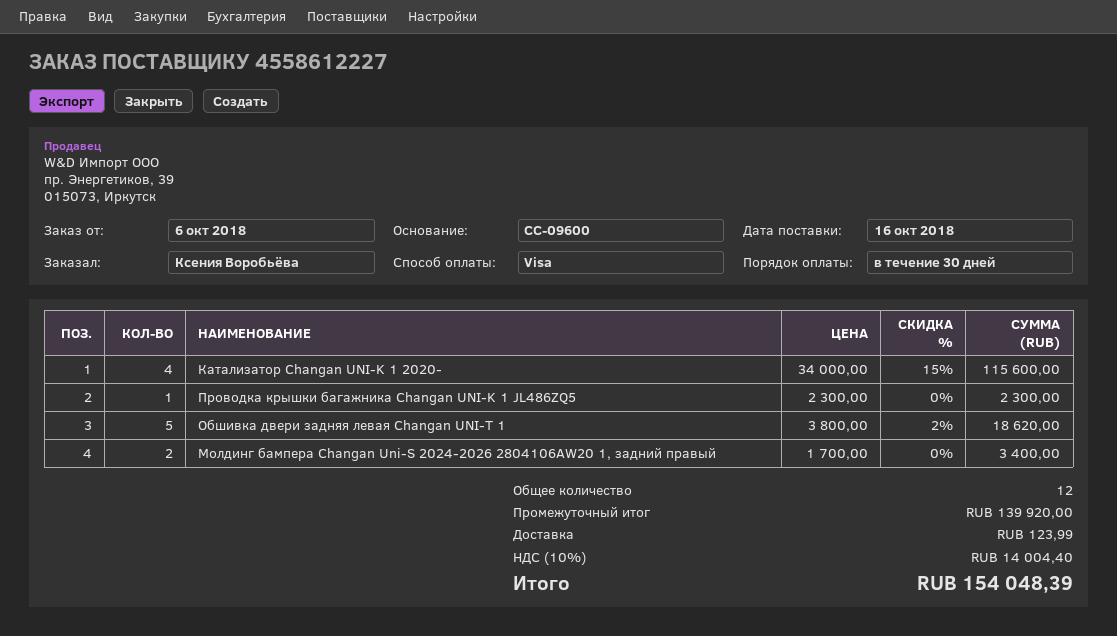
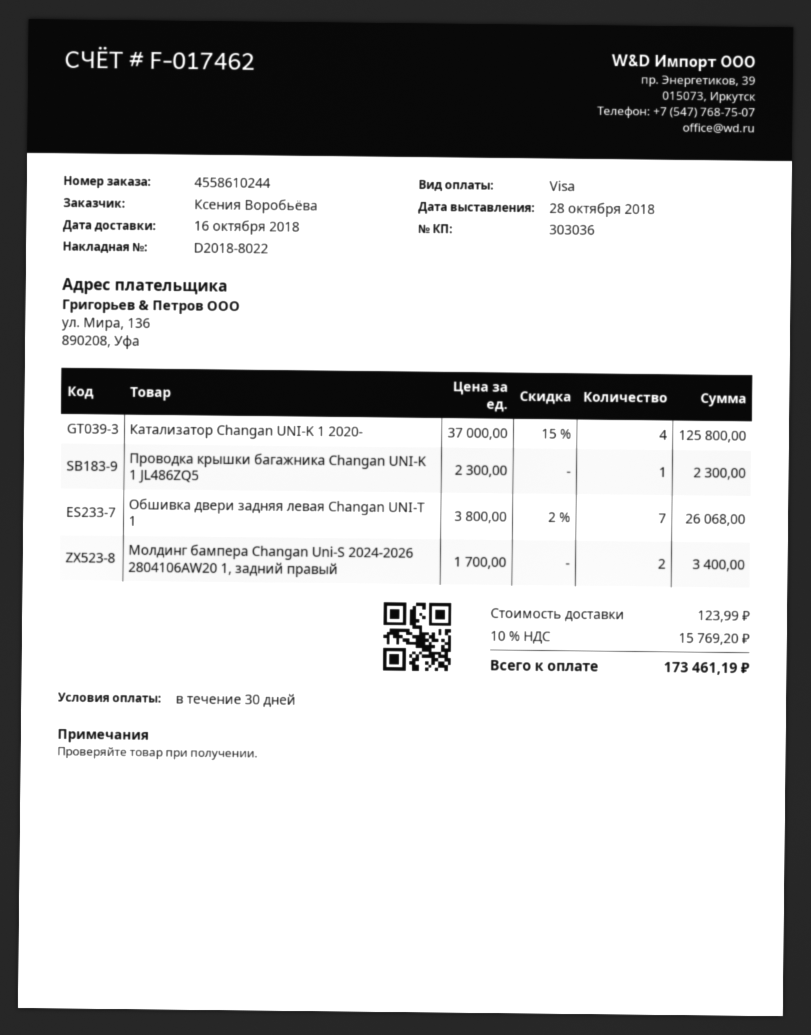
order number: 4558612227 -> 4558610244
Катализатор Changan UNI-K 1 2020-: 4 x 34000.00 - 15% = 115600.00 -> 4 x 37000.00 - 15% = 125800.00
Обшивка двери задняя левая Changan UNI-T 1: 5 x 3800.00 - 2% = 18620.00 -> 7 x 3800.00 - 2% = 26068.00
tax: 10% = 14004.40 -> 10% = 15769.20
total: 154048.39 -> 173461.19

